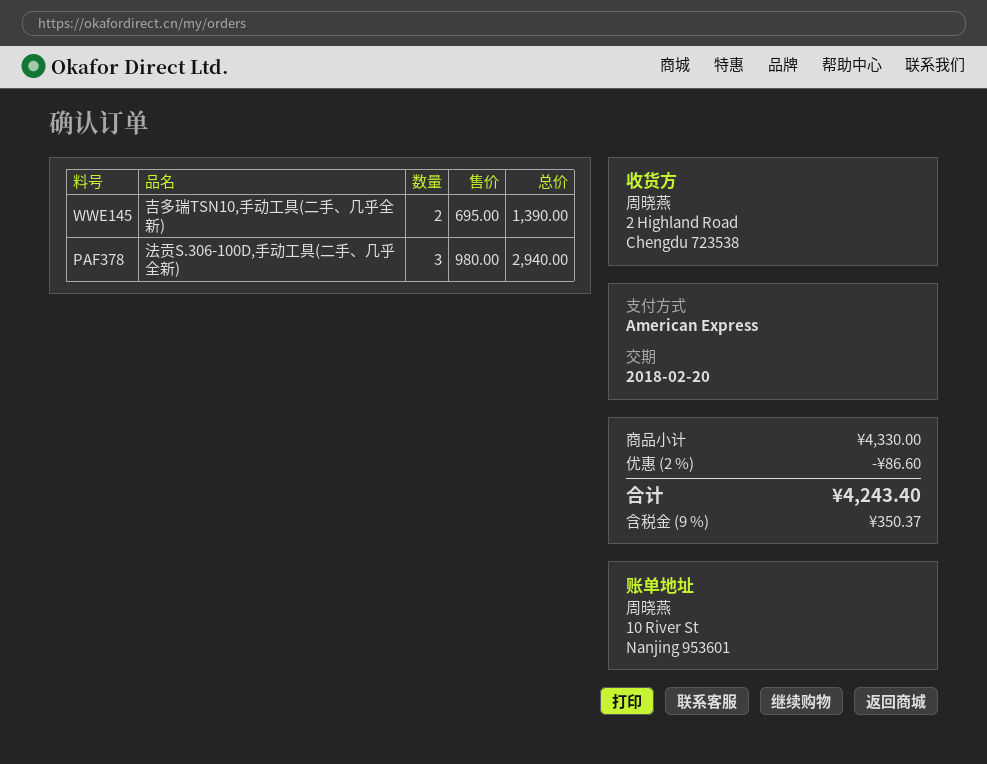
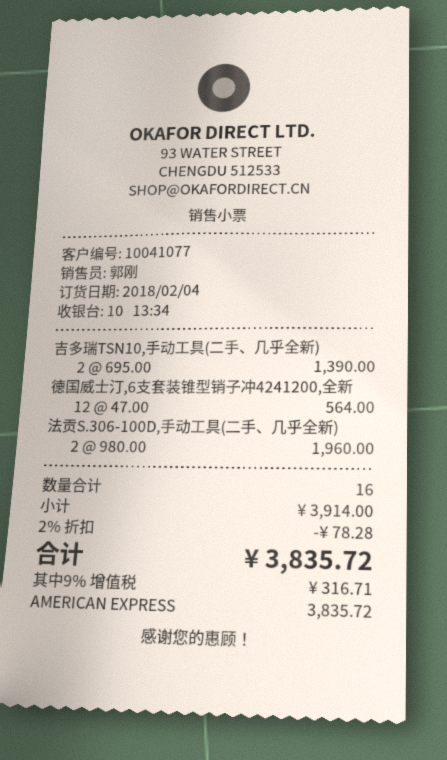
法贡S.306-100D,手动工具(二手、几乎全新): 3 x 980.00 = 2940.00 -> 2 x 980.00 = 1960.00
德国威士汀,6支套装锥型销子冲4241200,全新: none -> 12 x 47.00 = 564.00
subtotal: 4330.00 -> 3914.00
discount: 2% = 86.60 -> 2% = 78.28
tax: 9% = 350.37 -> 9% = 316.71
total: 4243.40 -> 3835.72

